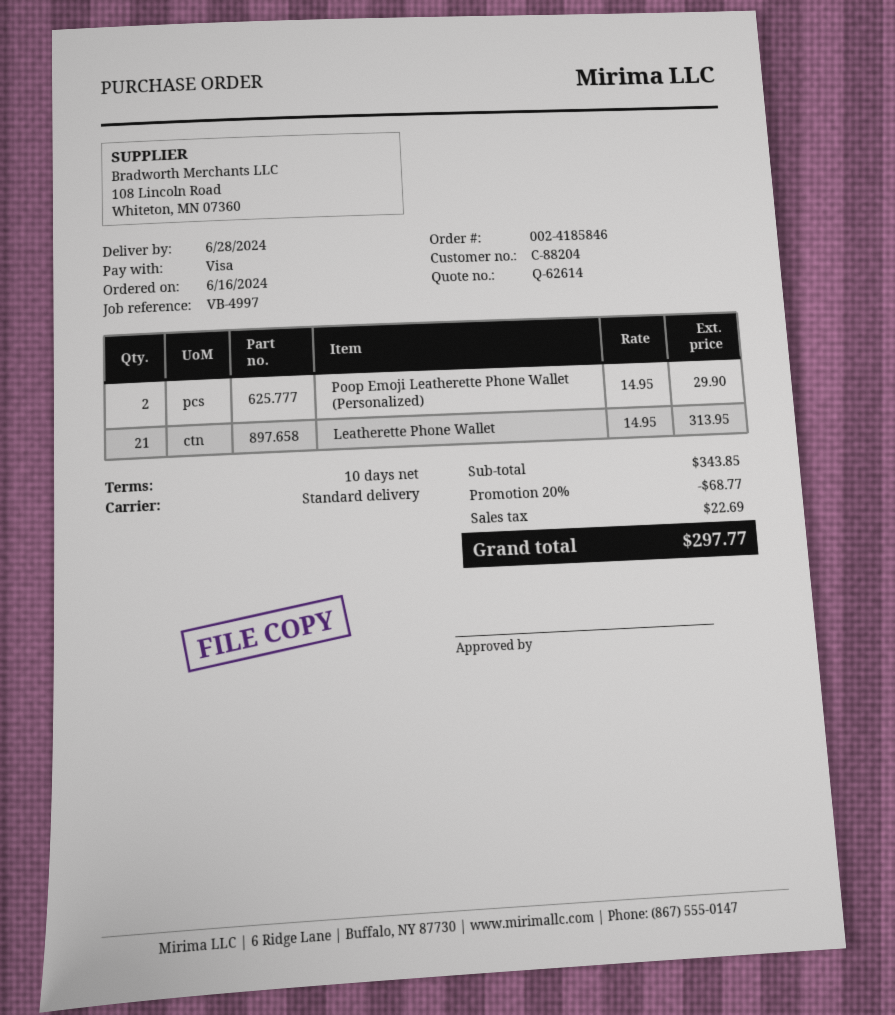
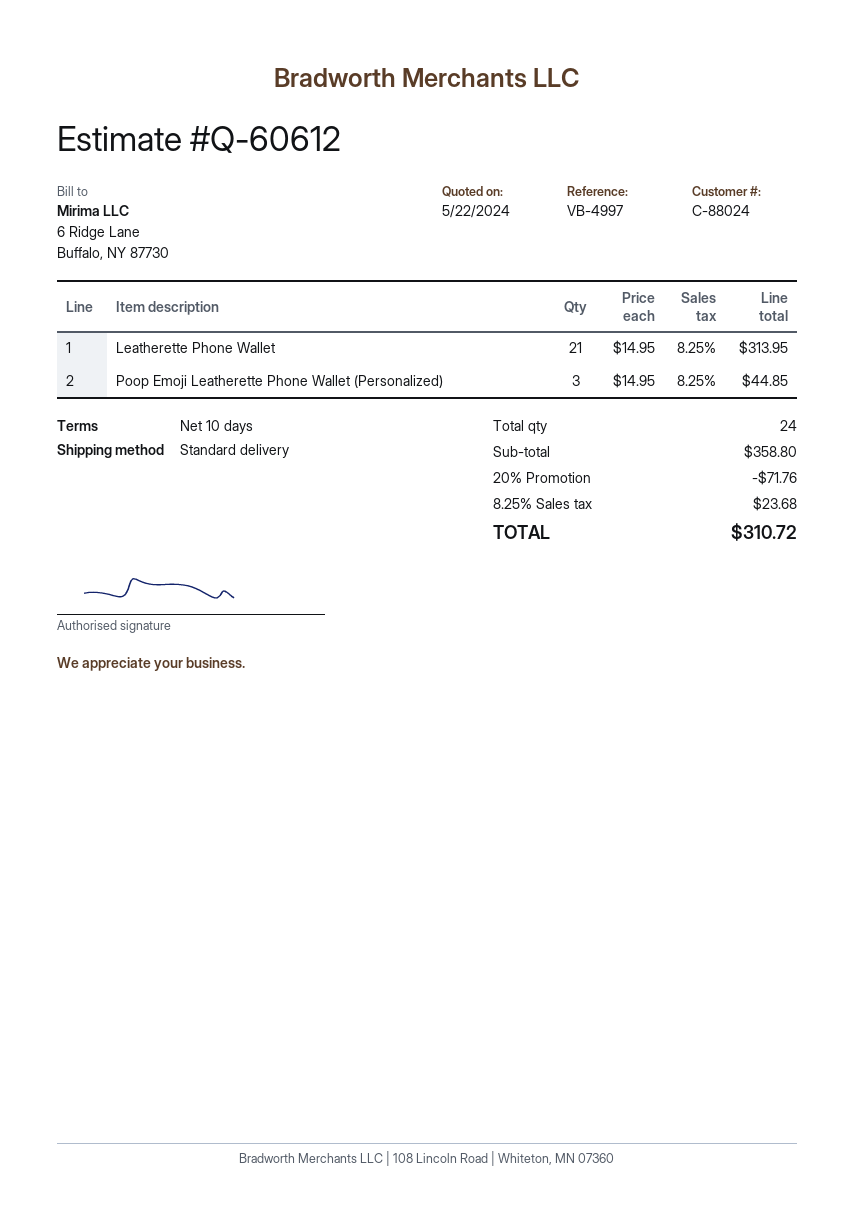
quote number: Q-62614 -> Q-60612
customer number: C-88204 -> C-88024
Poop Emoji Leatherette Phone Wallet (Personalized): 2 x 14.95 = 29.90 -> 3 x 14.95 = 44.85
subtotal: 343.85 -> 358.80
discount: 20% = 68.77 -> 20% = 71.76
tax: 22.69 -> 23.68
total: 297.77 -> 310.72

